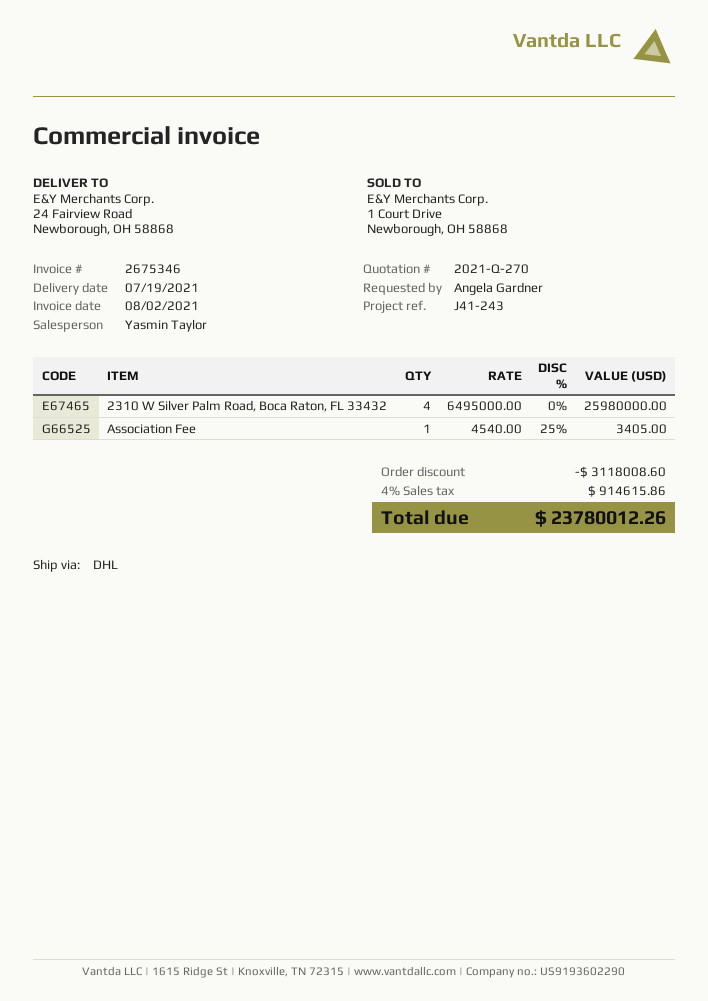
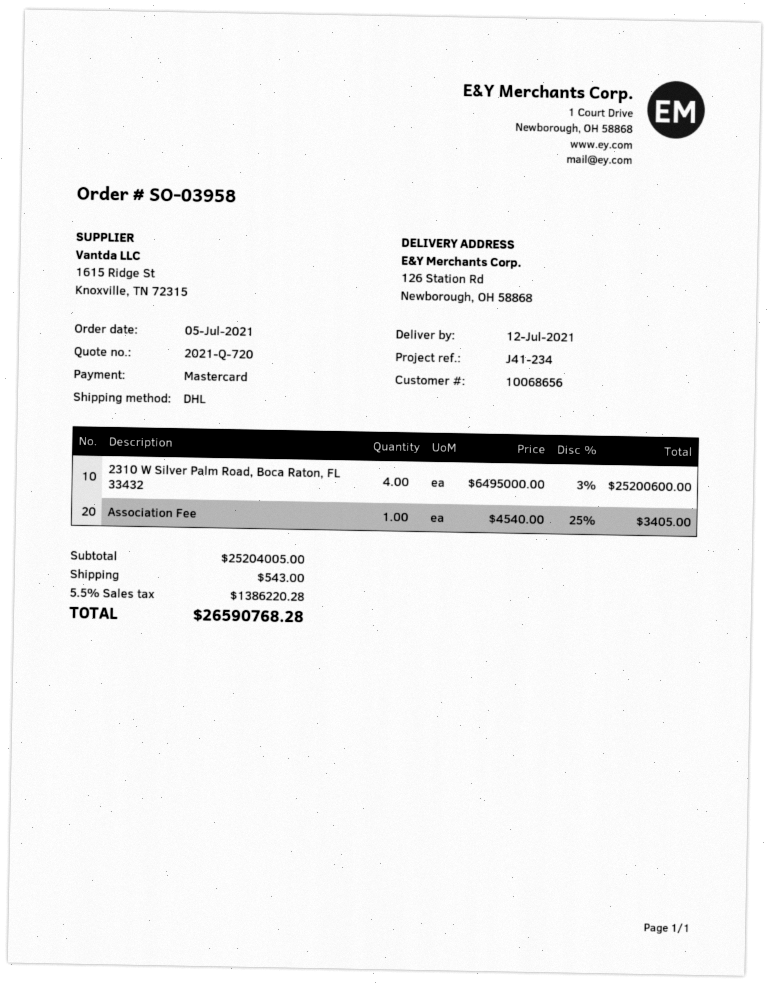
quote number: 2021-Q-270 -> 2021-Q-720
delivery date: 2021-07-19 -> 2021-07-12
reference: J41-243 -> J41-234
ship to: 24 Fairview Road, Newborough, OH 58868 -> 126 Station Rd, Newborough, OH 58868
2310 W Silver Palm Road, Boca Raton, FL 33432: 4 x 6495000.00 = 25980000.00 -> 4 x 6495000.00 - 3% = 25200600.00
discount: 3118008.60 -> none
shipping: none -> 543.00
tax: 4% = 914615.86 -> 5.5% = 1386220.28
total: 23780012.26 -> 26590768.28

